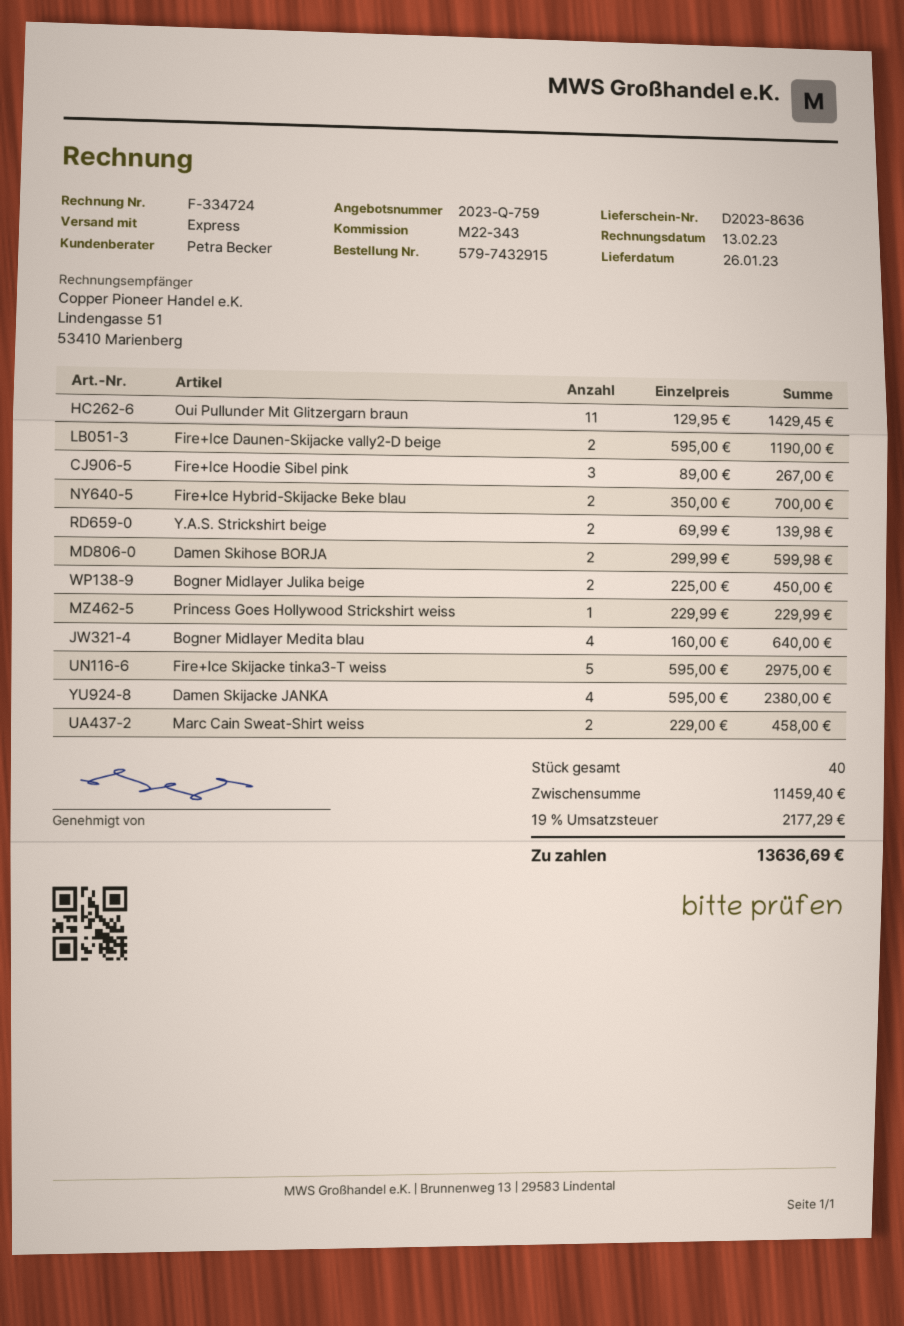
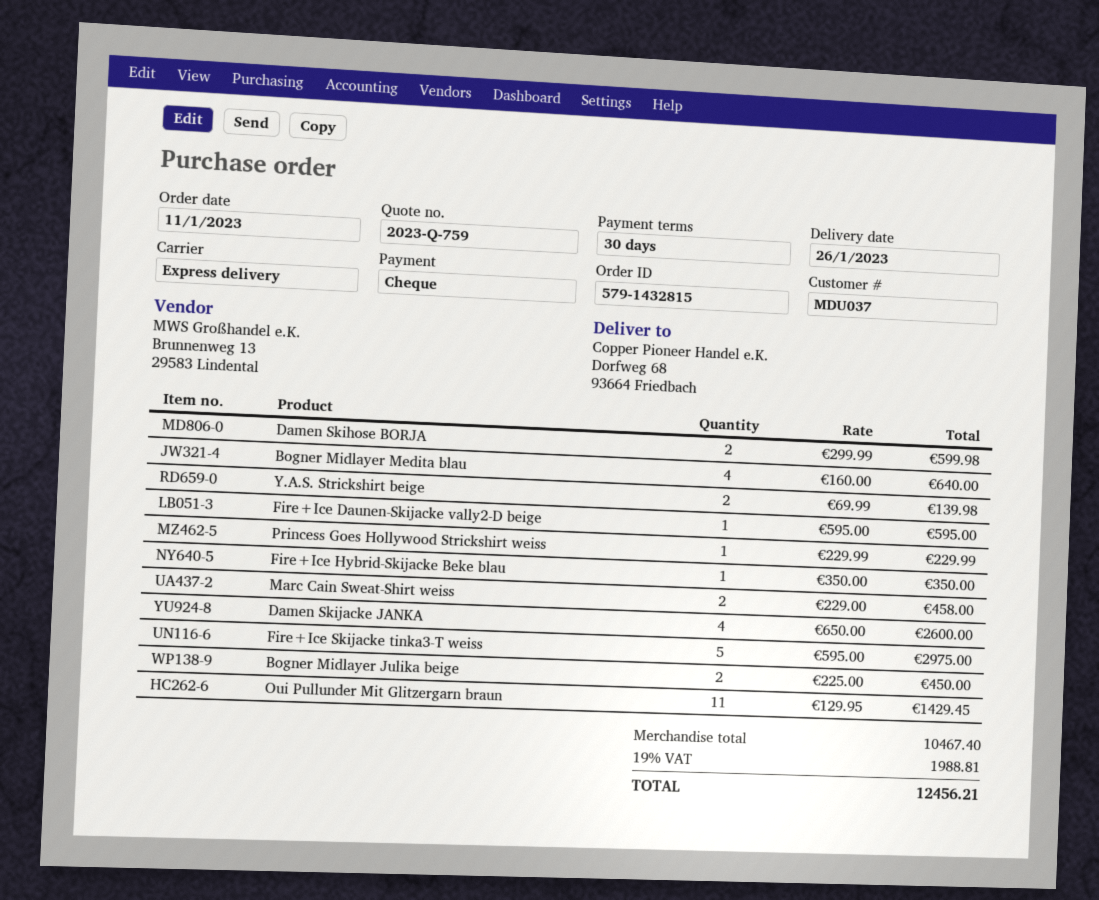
order number: 579-7432915 -> 579-1432815
Fire+Ice Daunen-Skijacke vally2-D beige: 2 x 595.00 = 1190.00 -> 1 x 595.00 = 595.00
Fire+Ice Hoodie Sibel pink: 3 x 89.00 = 267.00 -> none
Fire+Ice Hybrid-Skijacke Beke blau: 2 x 350.00 = 700.00 -> 1 x 350.00 = 350.00
Damen Skijacke JANKA: 4 x 595.00 = 2380.00 -> 4 x 650.00 = 2600.00
subtotal: 11459.40 -> 10467.40
tax: 19% = 2177.29 -> 19% = 1988.81
total: 13636.69 -> 12456.21

